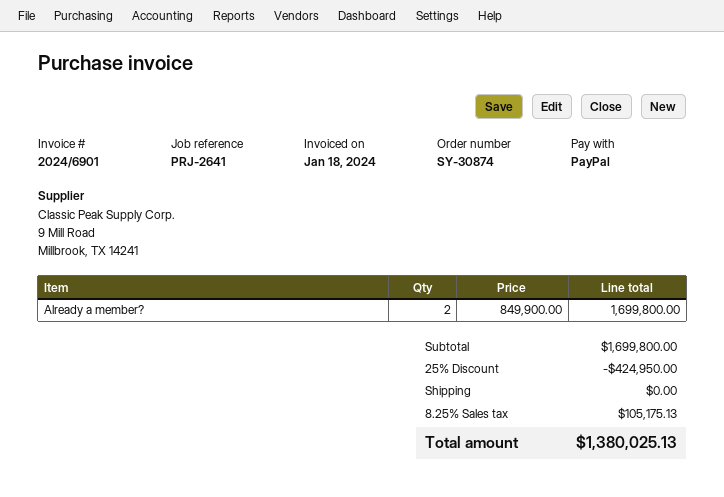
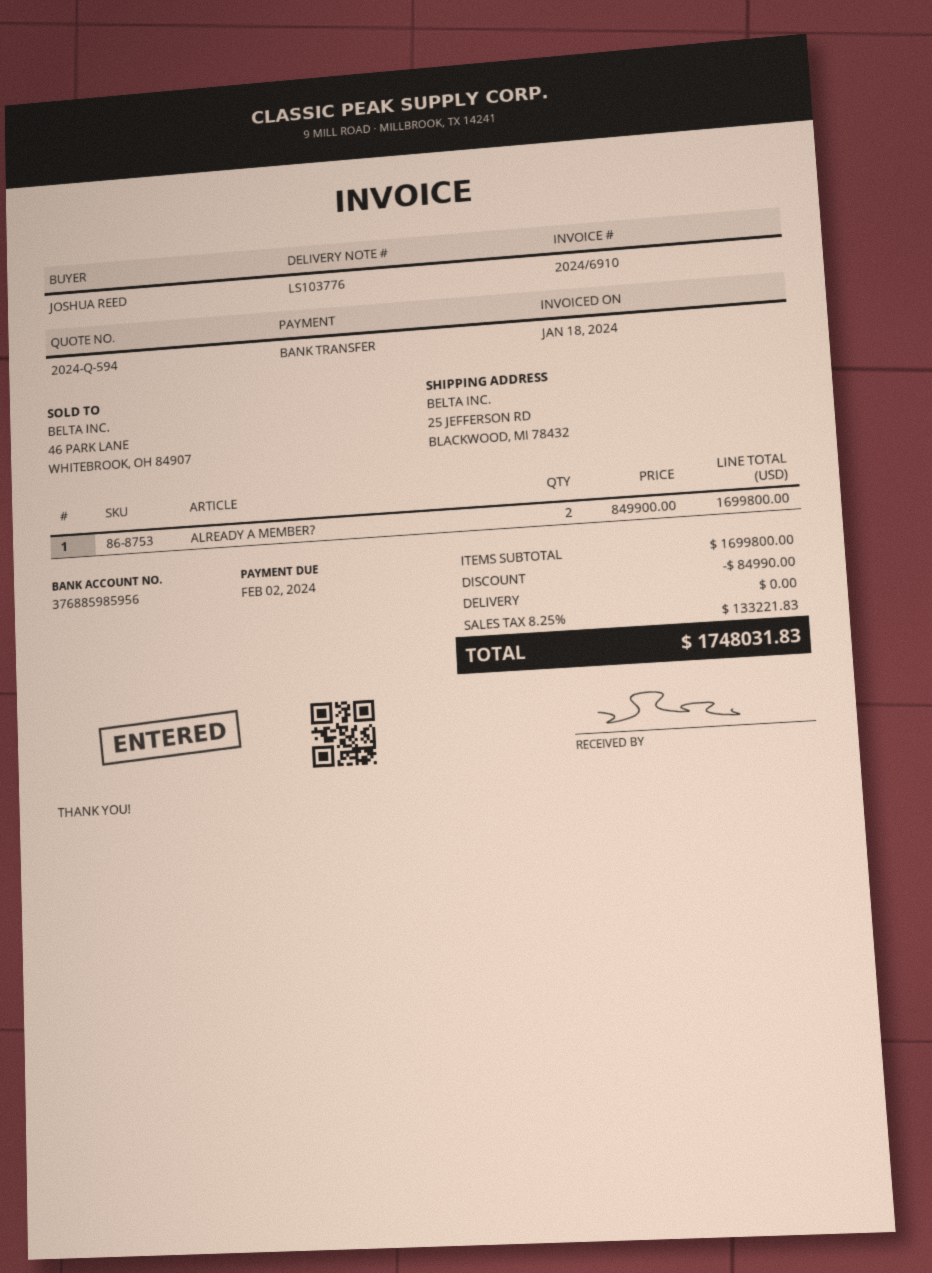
invoice number: 2024/6901 -> 2024/6910
payment method: PayPal -> bank transfer
discount: 424950.00 -> 84990.00
tax: 8.25% = 105175.13 -> 8.25% = 133221.83
total: 1380025.13 -> 1748031.83

